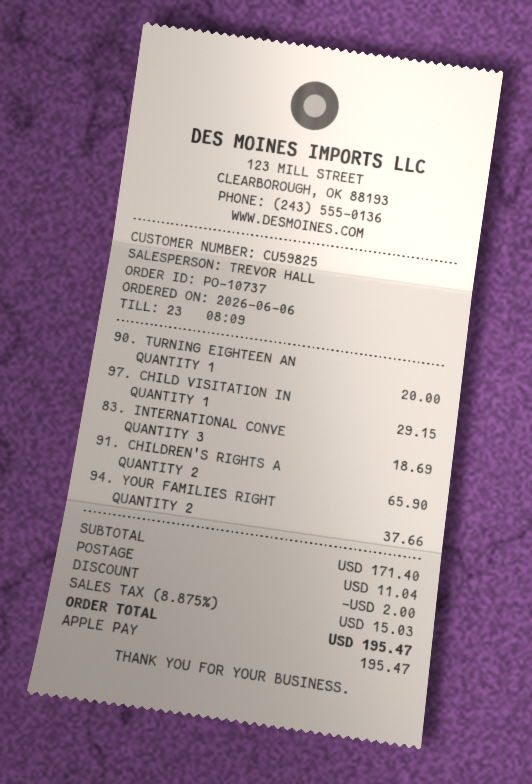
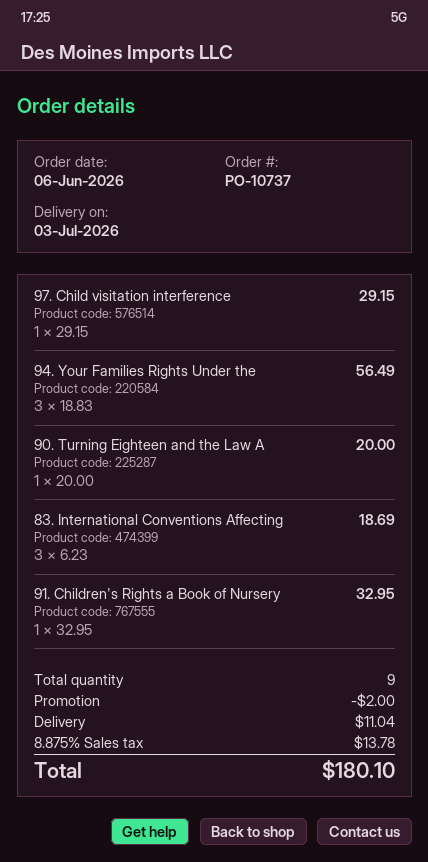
91. CHILDREN'S RIGHTS A: 2 for 65.90 -> 1 for 32.95
94. YOUR FAMILIES RIGHT: 2 for 37.66 -> 3 for 56.49
tax: 8.875% = 15.03 -> 8.875% = 13.78
total: 195.47 -> 180.10

